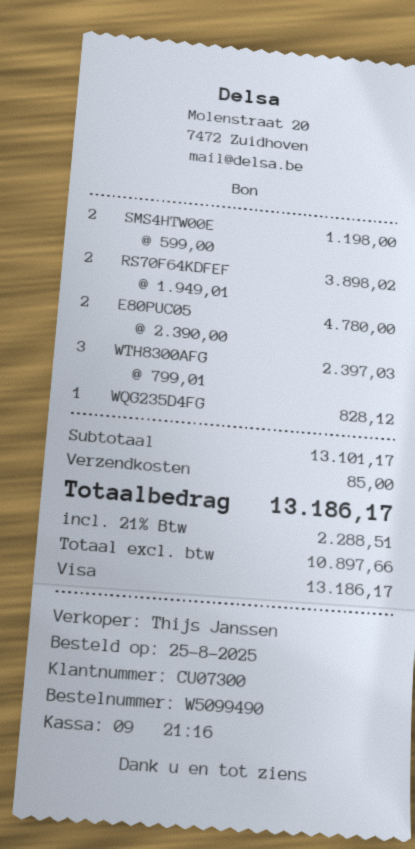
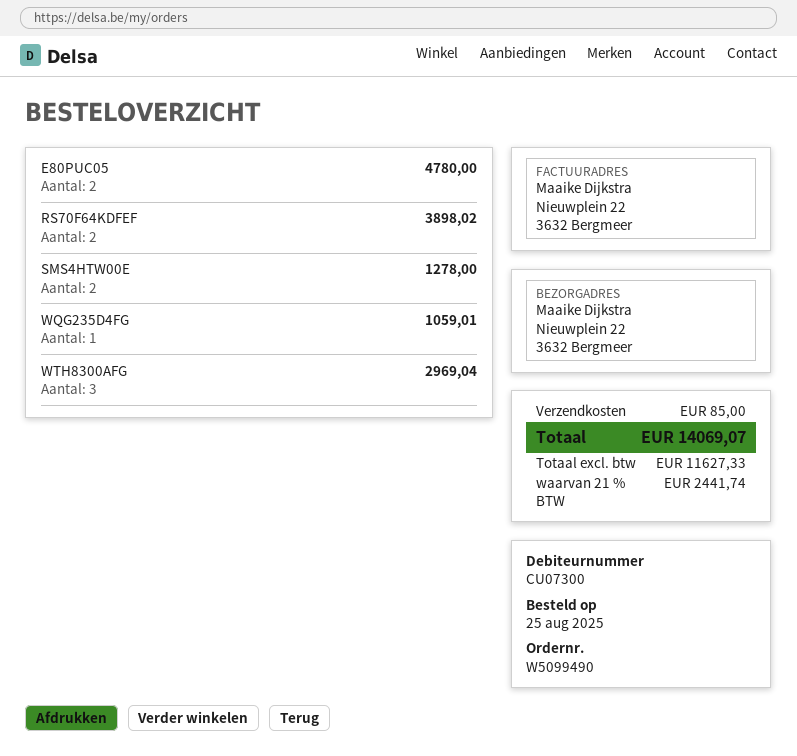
SMS4HTW00E: 2 for 1198.00 -> 2 for 1278.00
WTH8300AFG: 3 for 2397.03 -> 3 for 2969.04
WQG235D4FG: 1 for 828.12 -> 1 for 1059.01
net: 10897.66 -> 11627.33
tax: 21% = 2288.51 -> 21% = 2441.74
total: 13186.17 -> 14069.07

